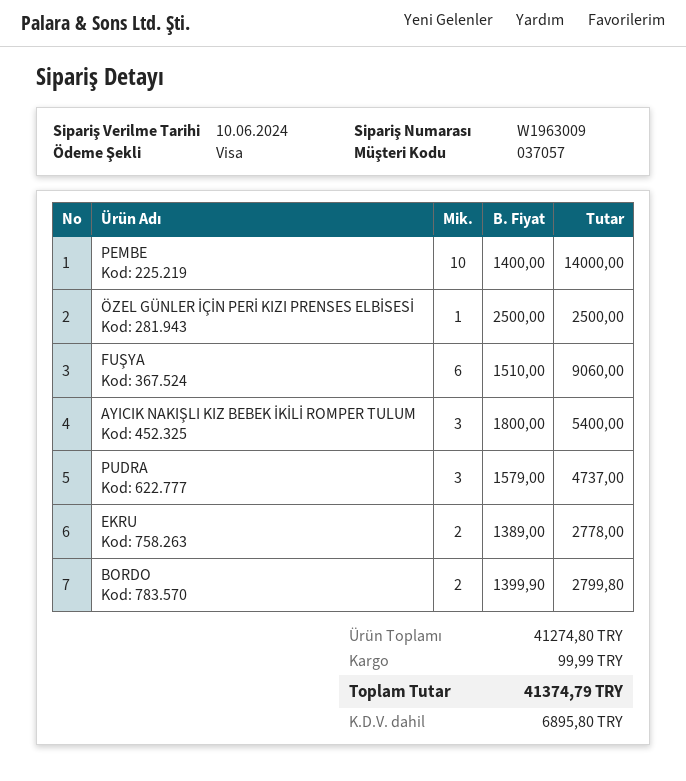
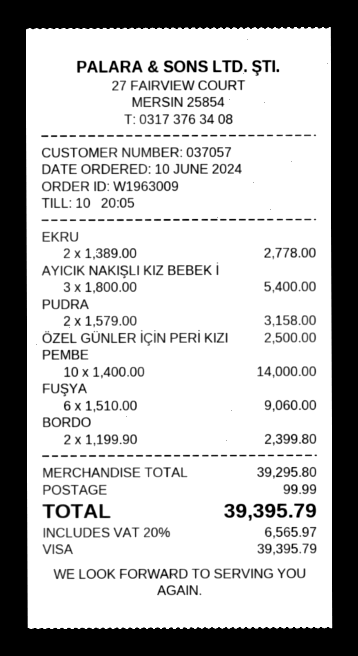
PUDRA: 3 x 1579.00 = 4737.00 -> 2 x 1579.00 = 3158.00
BORDO: 2 x 1399.90 = 2799.80 -> 2 x 1199.90 = 2399.80
subtotal: 41274.80 -> 39295.80
tax: 6895.80 -> 6565.97
total: 41374.79 -> 39395.79

